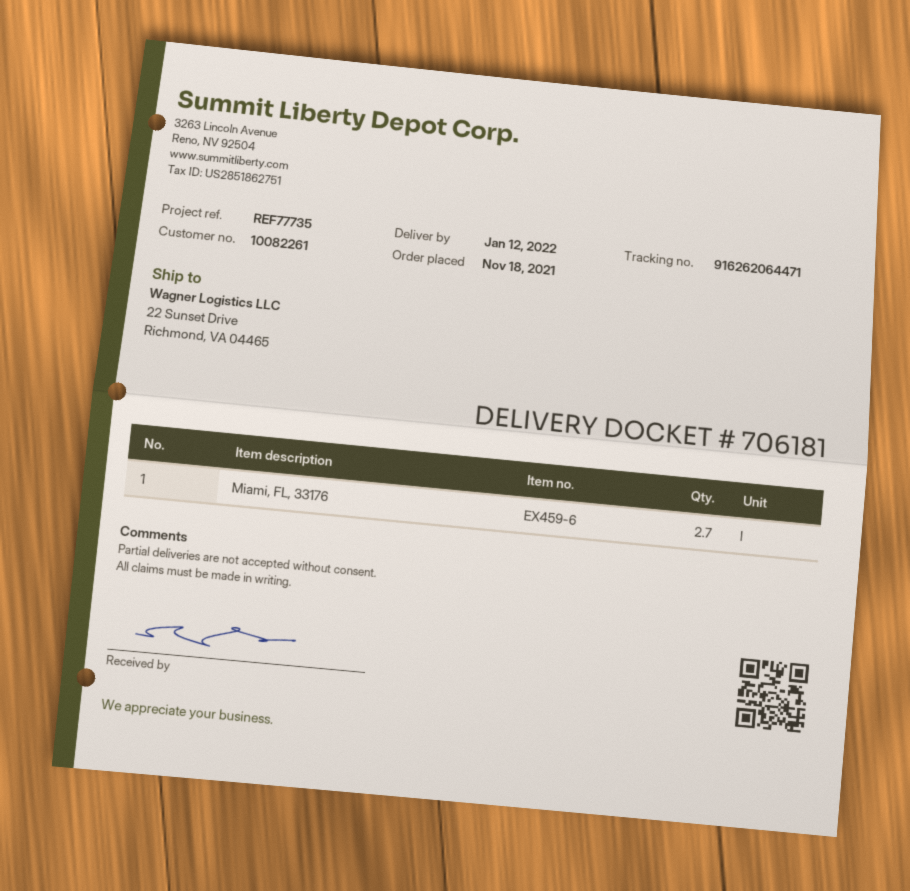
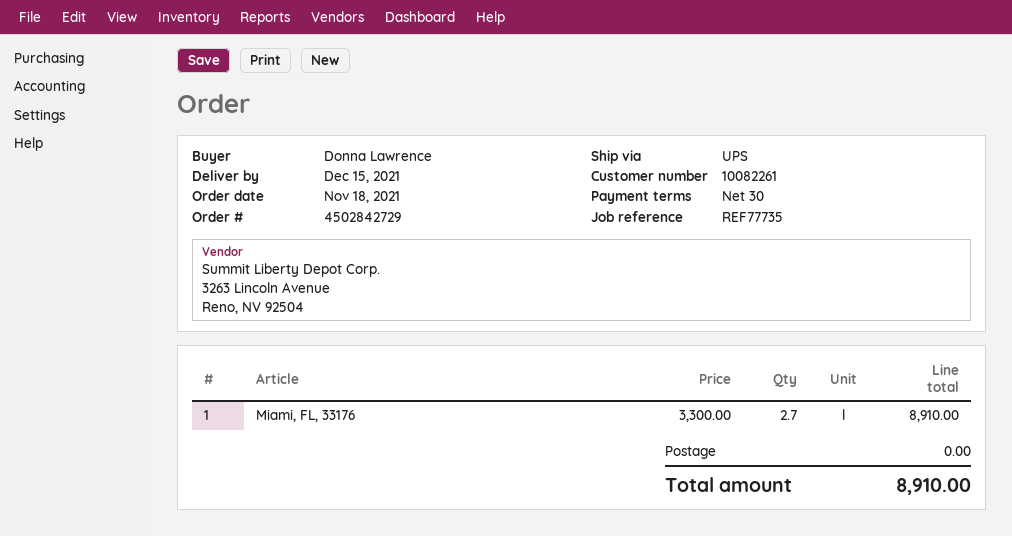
delivery date: 2022-01-12 -> 2021-12-15

